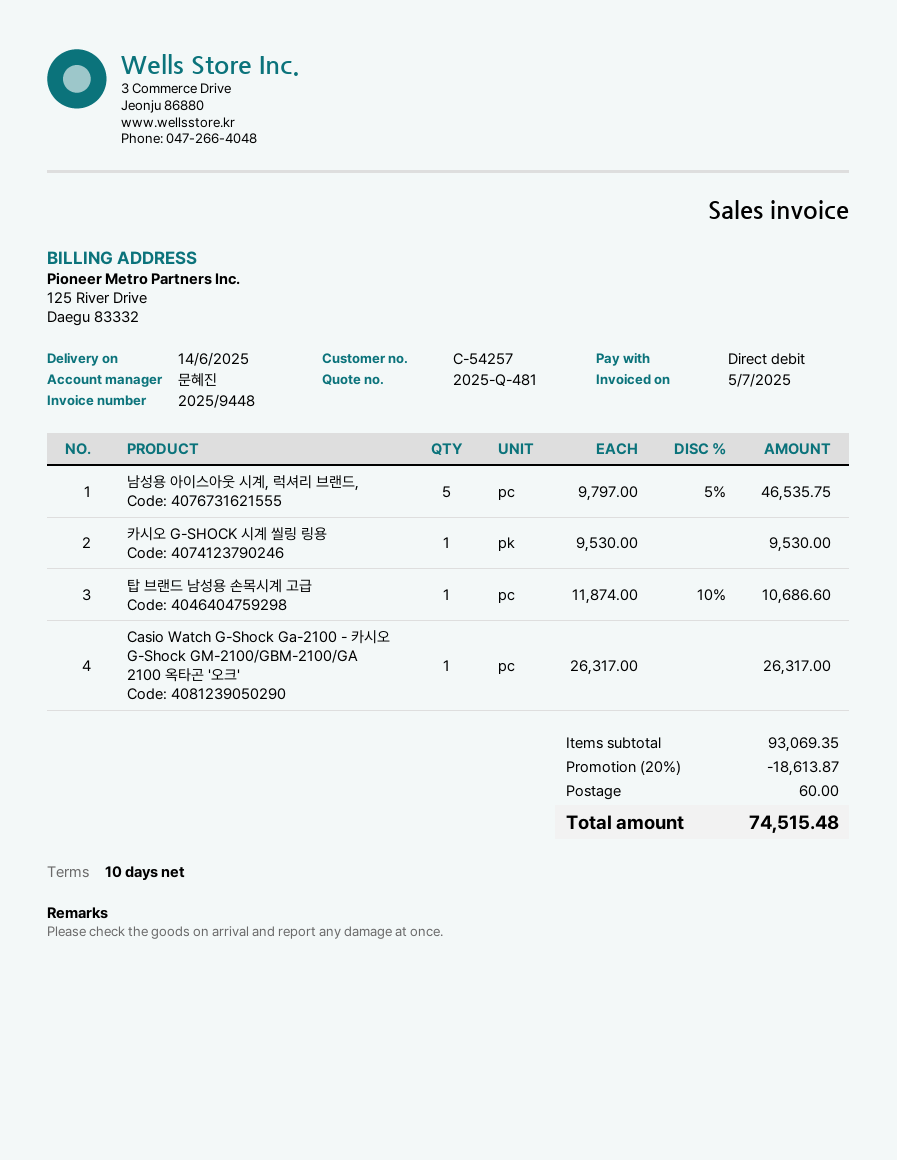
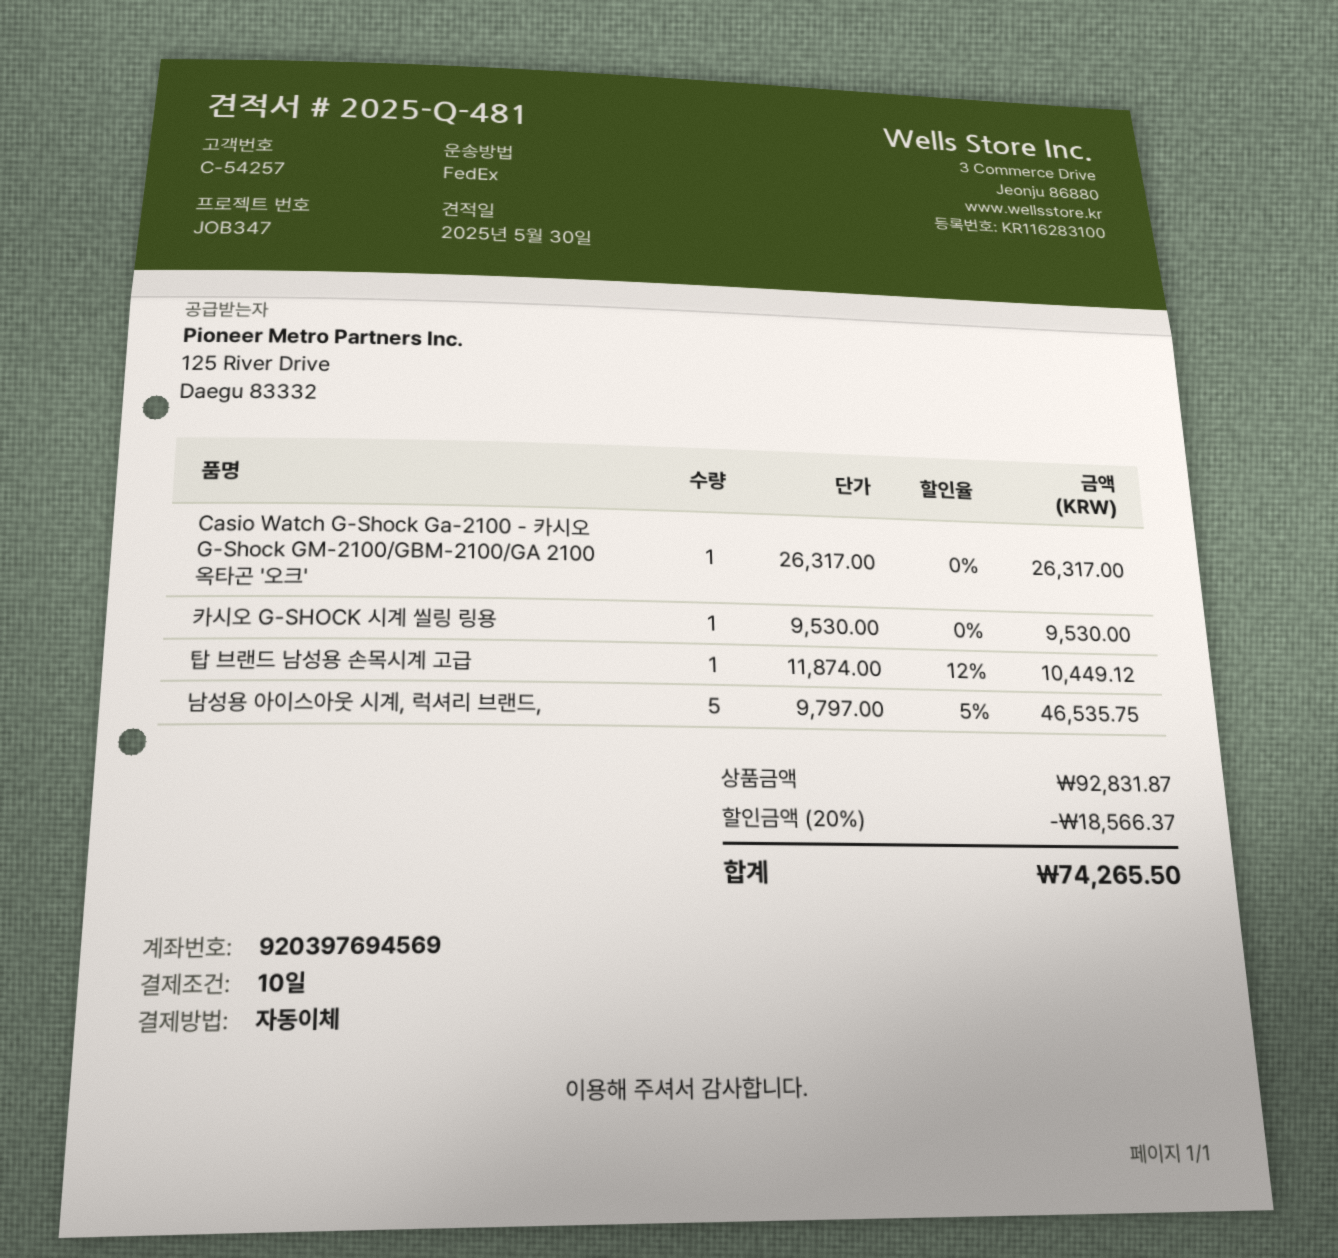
탑 브랜드 남성용 손목시계 고급: 1 x 11874.00 - 10% = 10686.60 -> 1 x 11874.00 - 12% = 10449.12
subtotal: 93069.35 -> 92831.87
discount: 20% = 18613.87 -> 20% = 18566.37
shipping: 60.00 -> none
total: 74515.48 -> 74265.50

